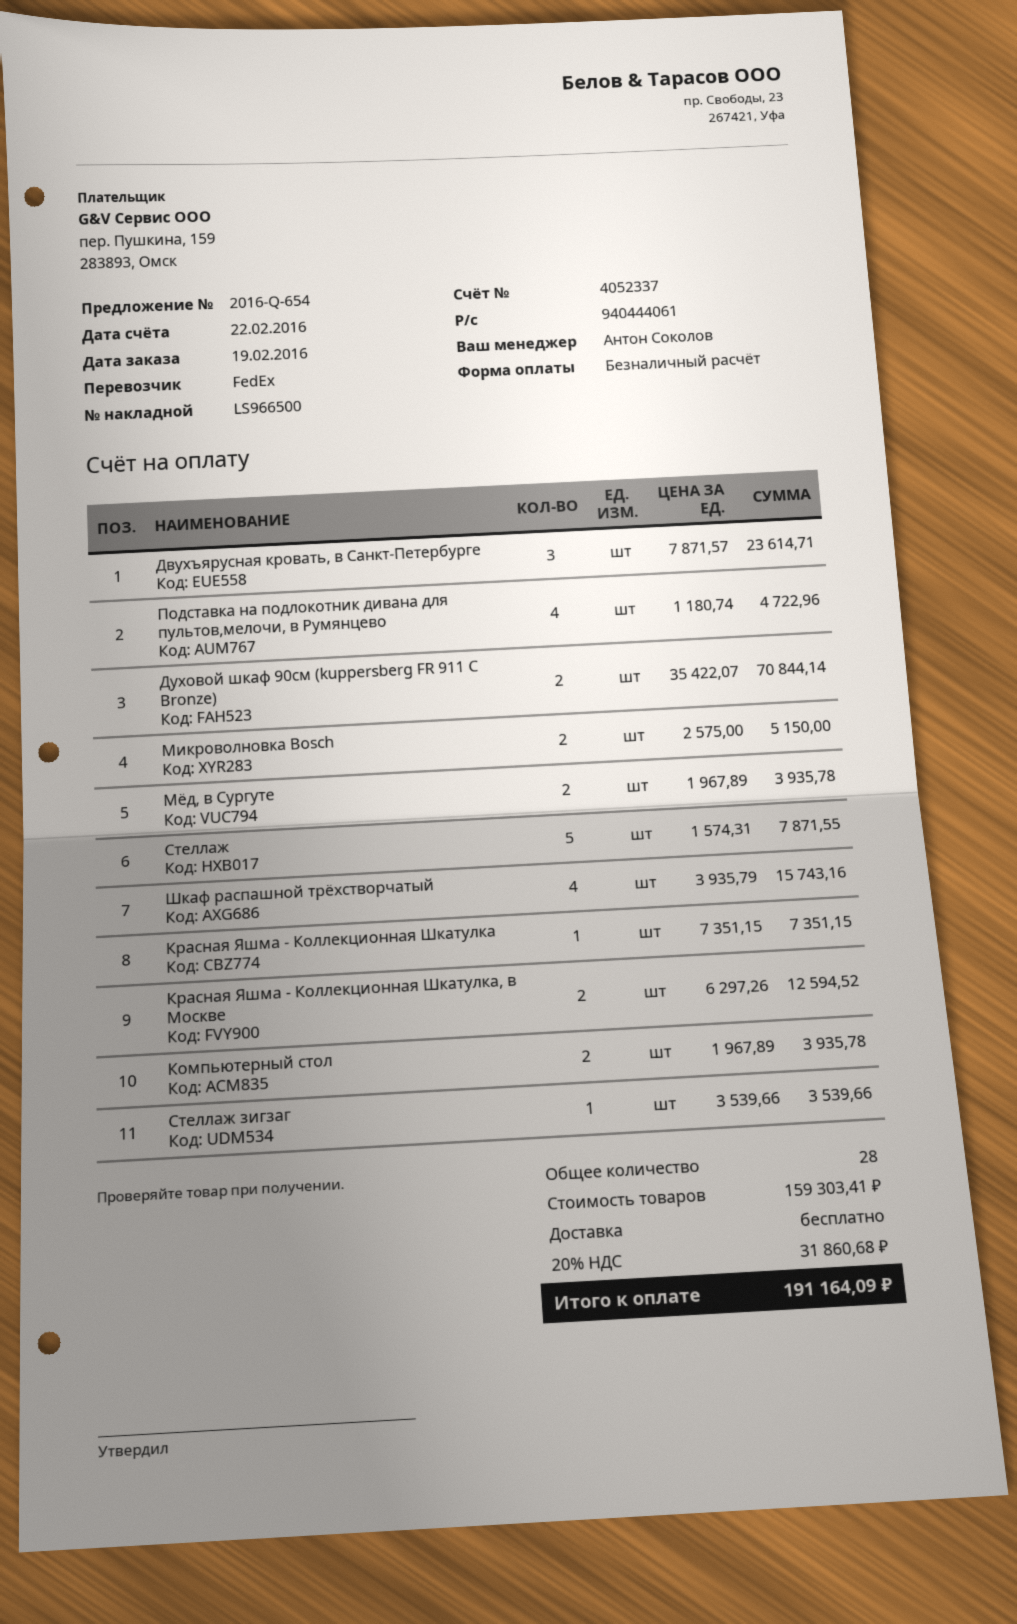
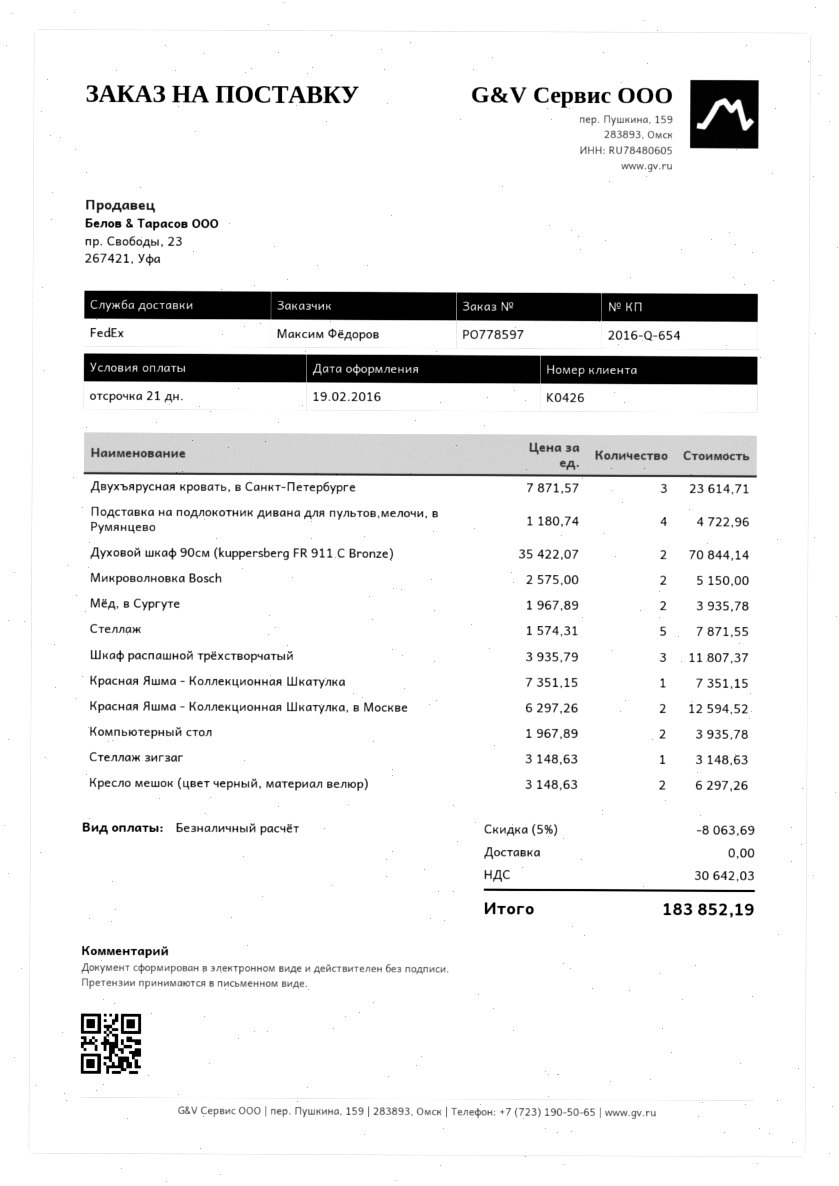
Шкаф распашной трёхстворчатый: 4 x 3935.79 = 15743.16 -> 3 x 3935.79 = 11807.37
Стеллаж зигзаг: 1 x 3539.66 = 3539.66 -> 1 x 3148.63 = 3148.63
Кресло мешок (цвет черный, материал велюр): none -> 2 x 3148.63 = 6297.26
discount: none -> 5% = 8063.69
tax: 31860.68 -> 30642.03
total: 191164.09 -> 183852.19

